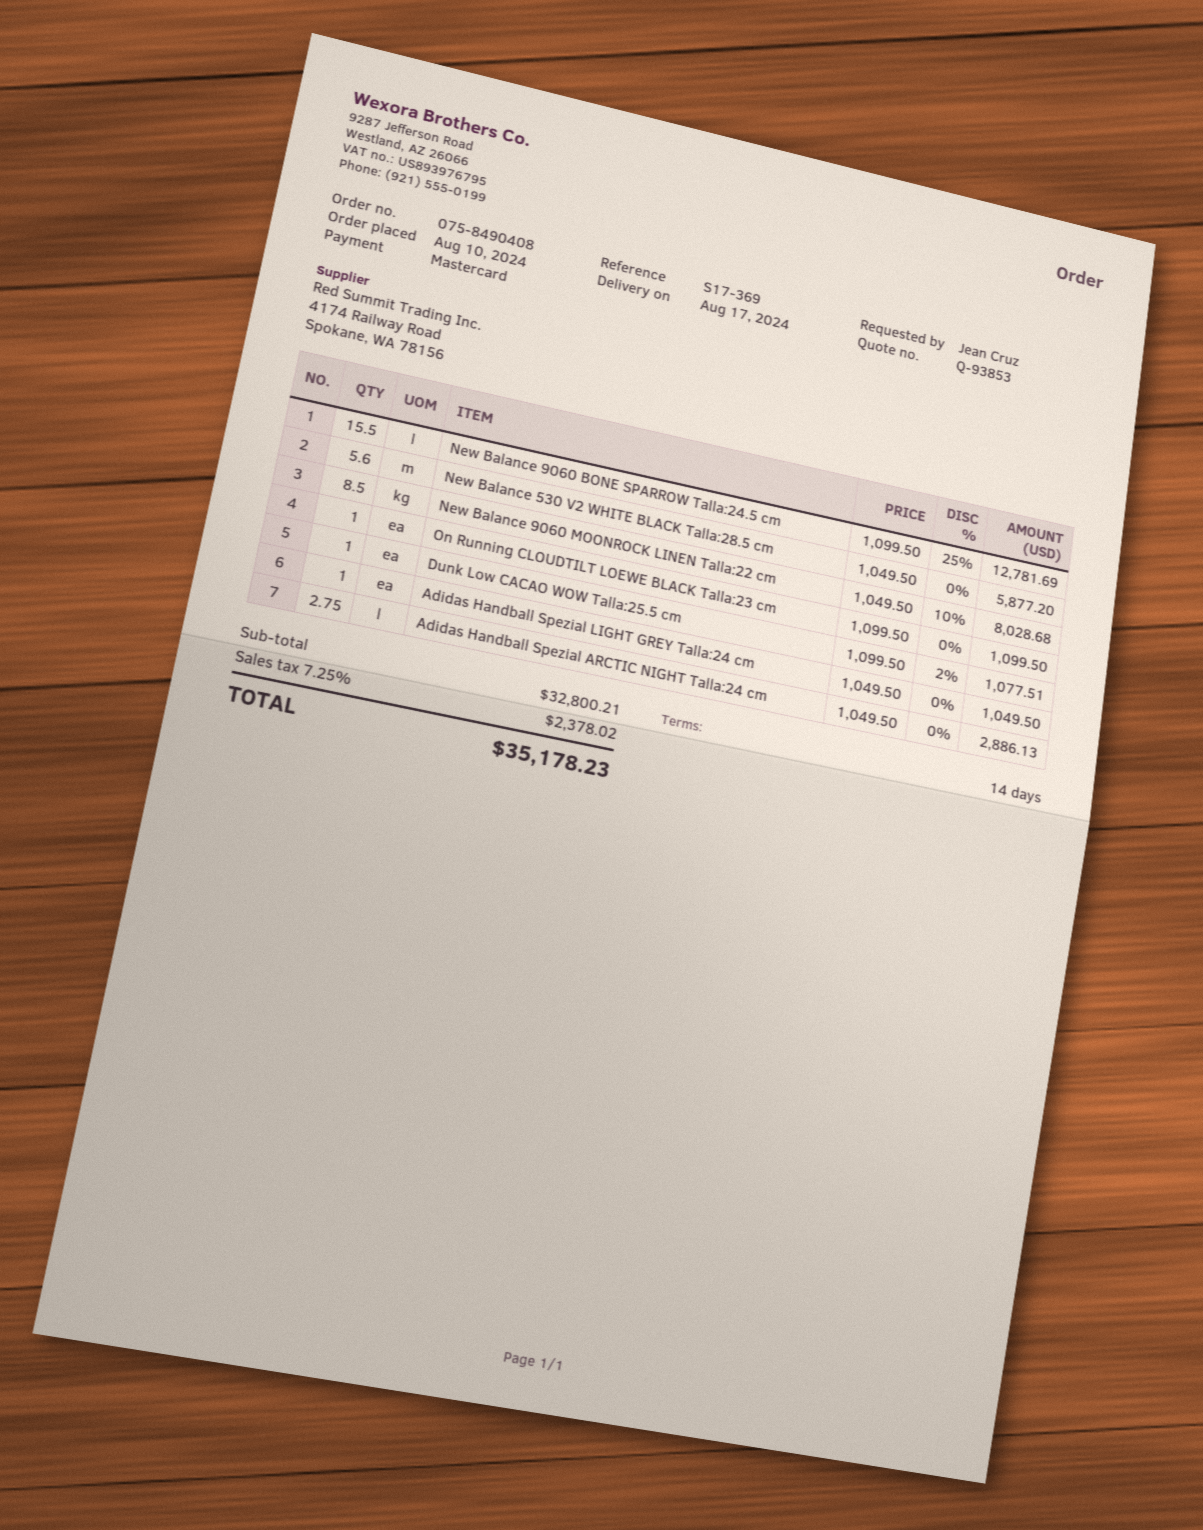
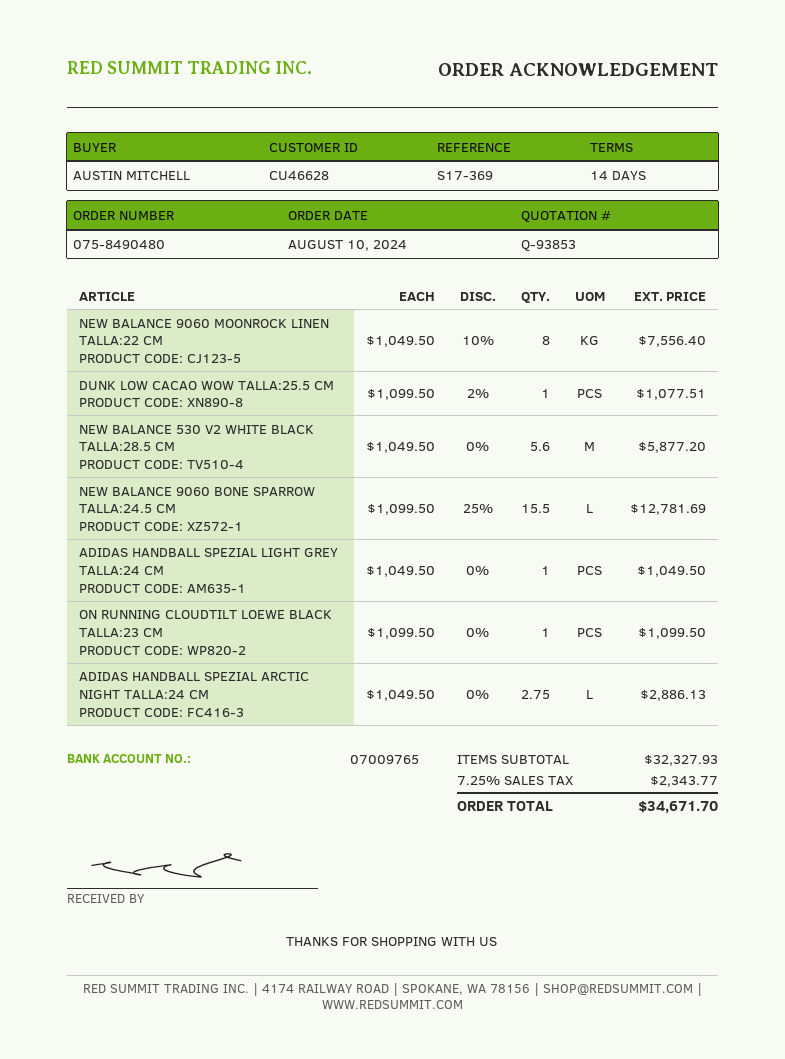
order number: 075-8490408 -> 075-8490480
ordered by: Jean Cruz -> AUSTIN MITCHELL
New Balance 9060 MOONROCK LINEN Talla:22 cm: 8.5 x 1049.50 - 10% = 8028.68 -> 8 x 1049.50 - 10% = 7556.40
subtotal: 32800.21 -> 32327.93
tax: 7.25% = 2378.02 -> 7.25% = 2343.77
total: 35178.23 -> 34671.70

